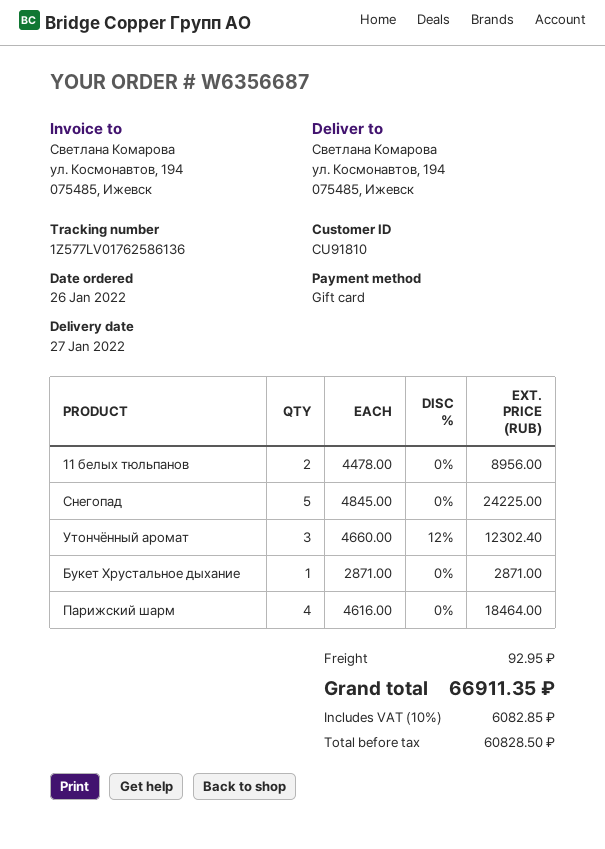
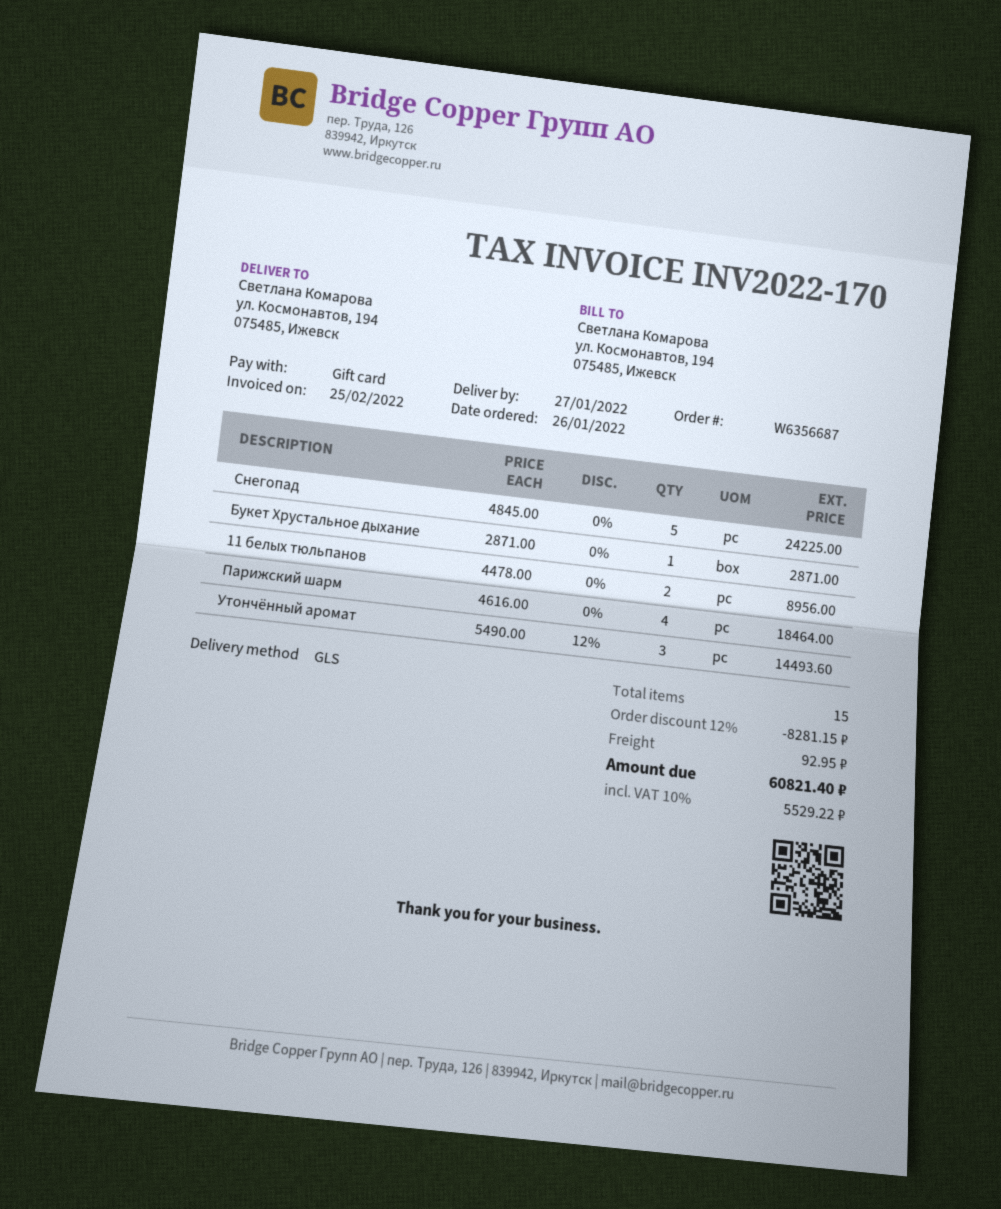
Утончённый аромат: 3 x 4660.00 - 12% = 12302.40 -> 3 x 5490.00 - 12% = 14493.60
discount: none -> 12% = 8281.15
tax: 10% = 6082.85 -> 10% = 5529.22
total: 66911.35 -> 60821.40

